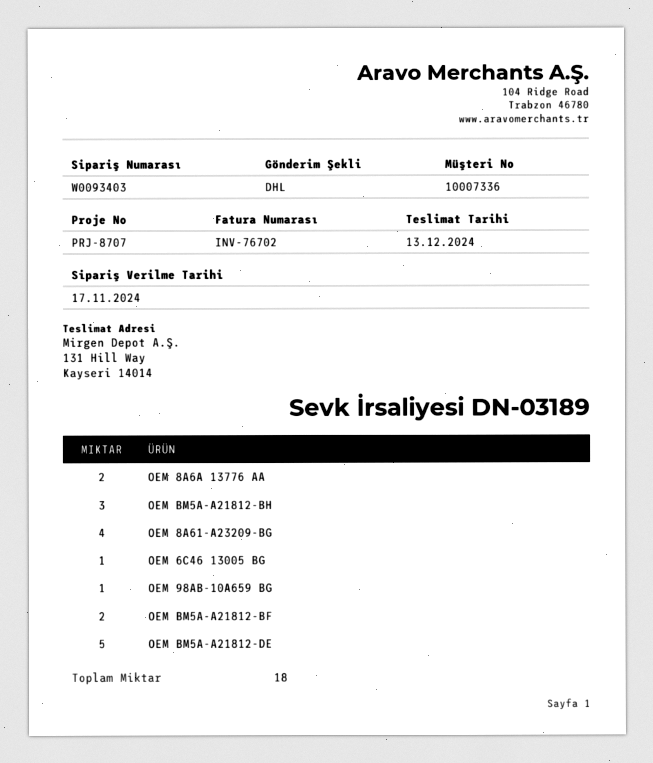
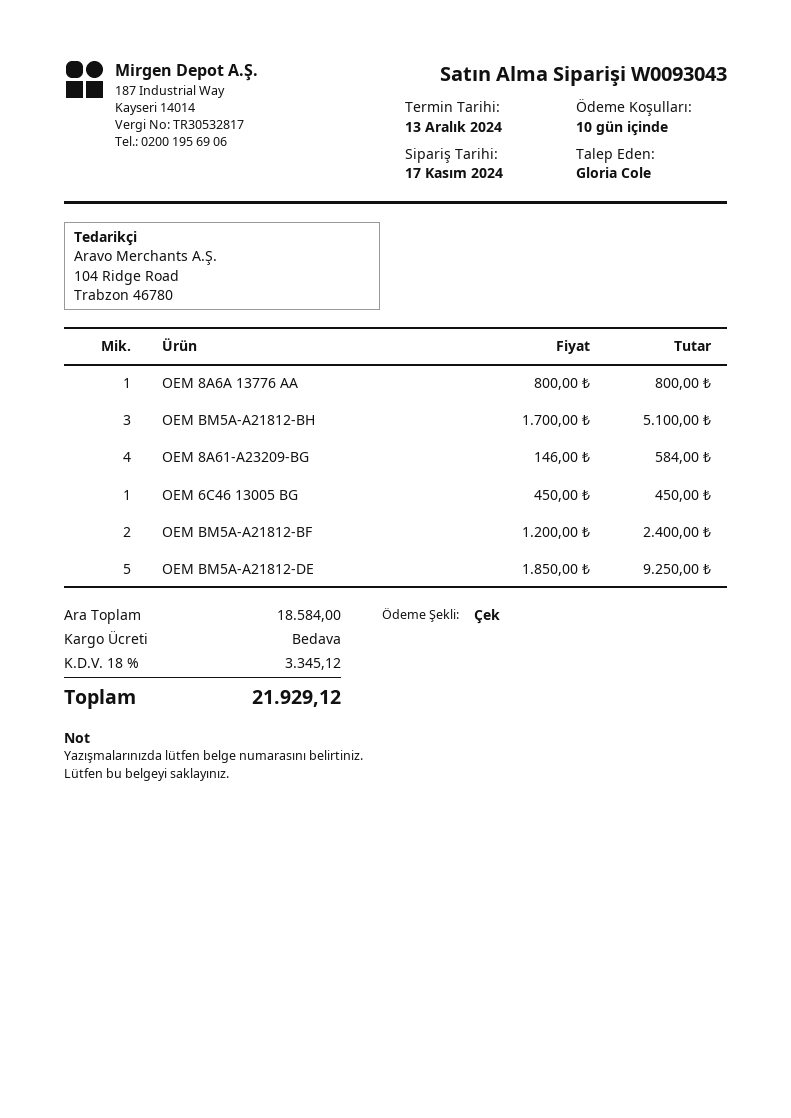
order number: W0093403 -> W0093043
OEM 8A6A 13776 AA: 2 -> 1
OEM 98AB-10A659 BG: 1 -> none

